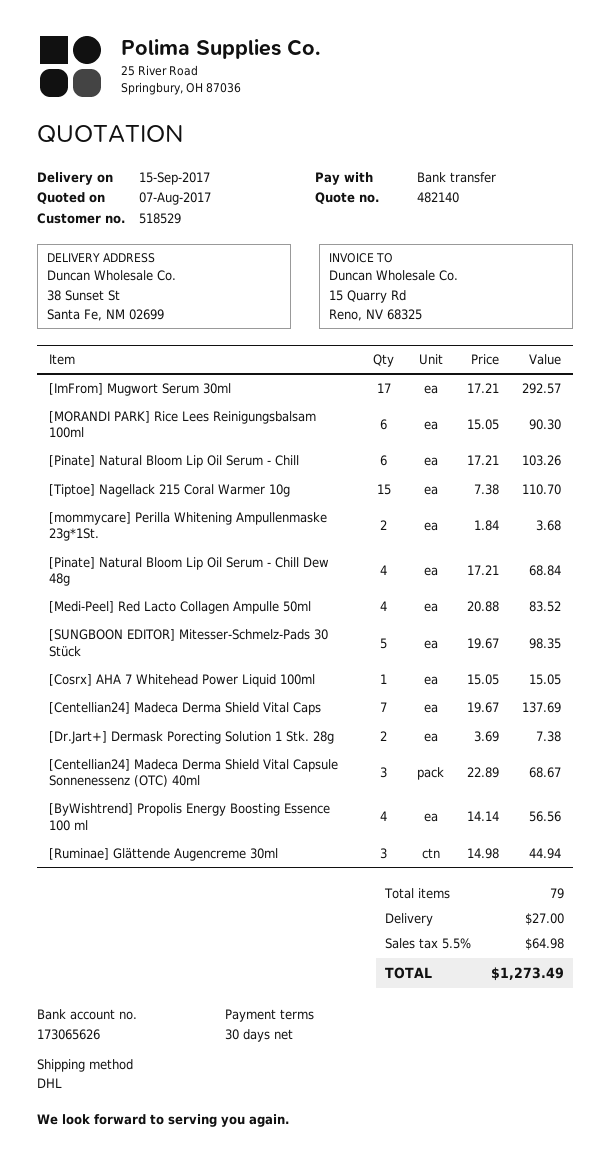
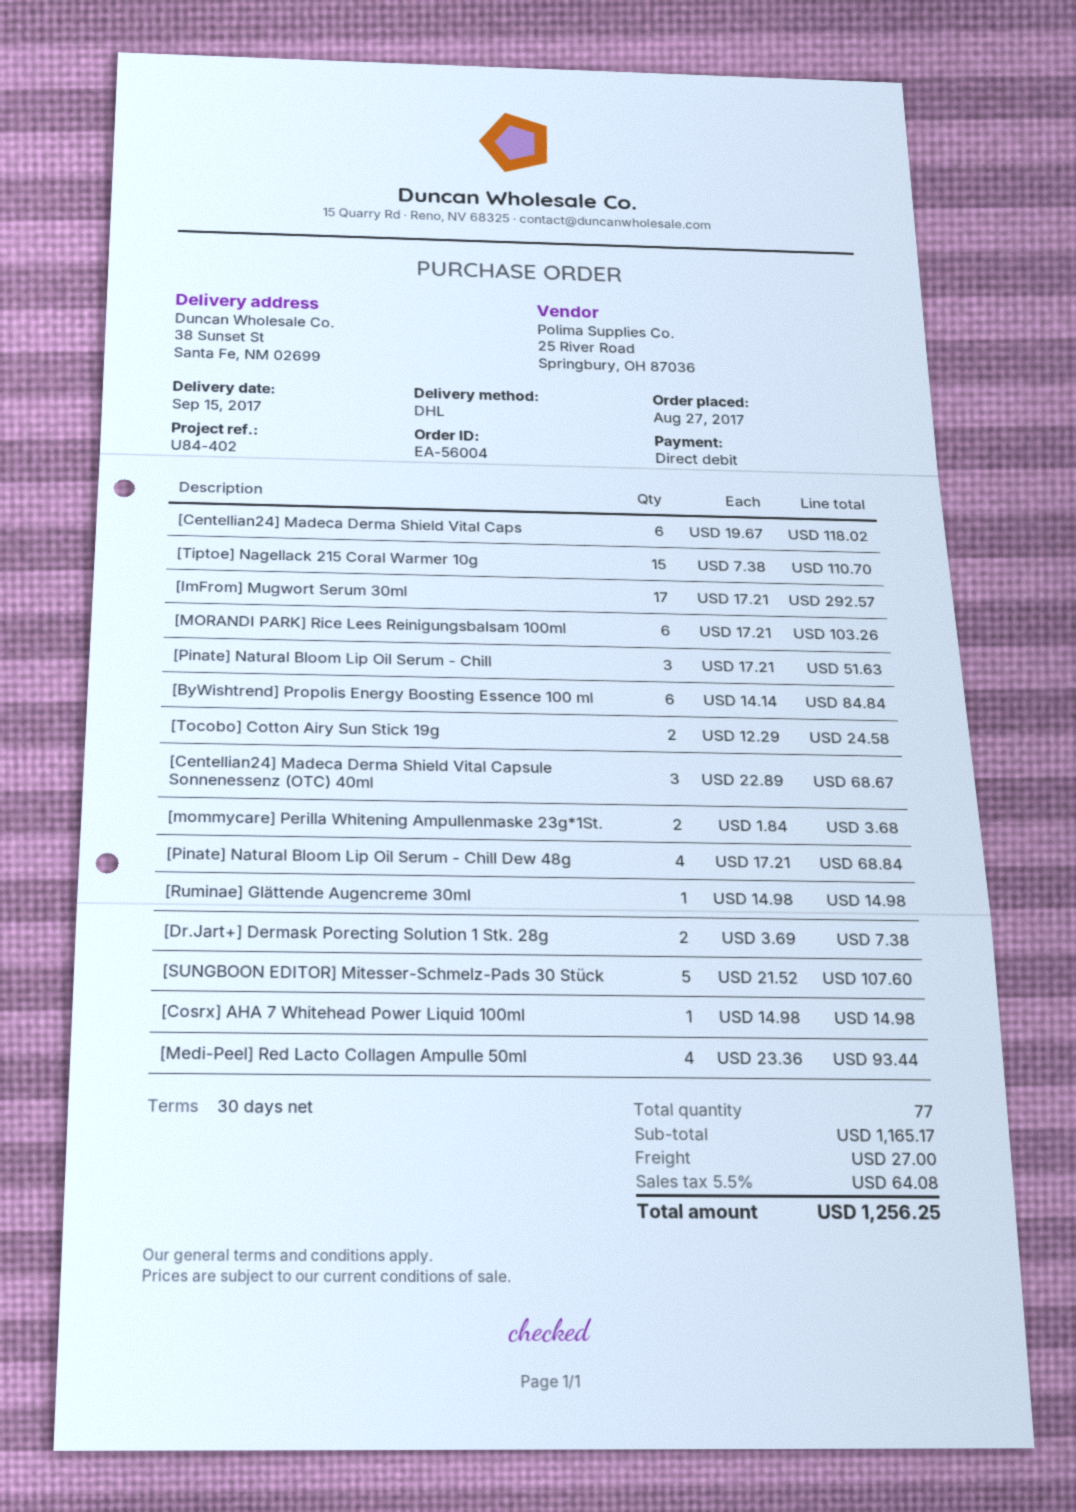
payment method: bank transfer -> direct debit
[MORANDI PARK] Rice Lees Reinigungsbalsam 100ml: 6 x 15.05 = 90.30 -> 6 x 17.21 = 103.26
[Pinate] Natural Bloom Lip Oil Serum - Chill: 6 x 17.21 = 103.26 -> 3 x 17.21 = 51.63
[Medi-Peel] Red Lacto Collagen Ampulle 50ml: 4 x 20.88 = 83.52 -> 4 x 23.36 = 93.44
[SUNGBOON EDITOR] Mitesser-Schmelz-Pads 30 Stück: 5 x 19.67 = 98.35 -> 5 x 21.52 = 107.60
[Cosrx] AHA 7 Whitehead Power Liquid 100ml: 1 x 15.05 = 15.05 -> 1 x 14.98 = 14.98
[Centellian24] Madeca Derma Shield Vital Caps: 7 x 19.67 = 137.69 -> 6 x 19.67 = 118.02
[ByWishtrend] Propolis Energy Boosting Essence 100 ml: 4 x 14.14 = 56.56 -> 6 x 14.14 = 84.84
[Ruminae] Glättende Augencreme 30ml: 3 x 14.98 = 44.94 -> 1 x 14.98 = 14.98
[Tocobo] Cotton Airy Sun Stick 19g: none -> 2 x 12.29 = 24.58
total quantity: 79 -> 77
tax: 5.5% = 64.98 -> 5.5% = 64.08
total: 1273.49 -> 1256.25

